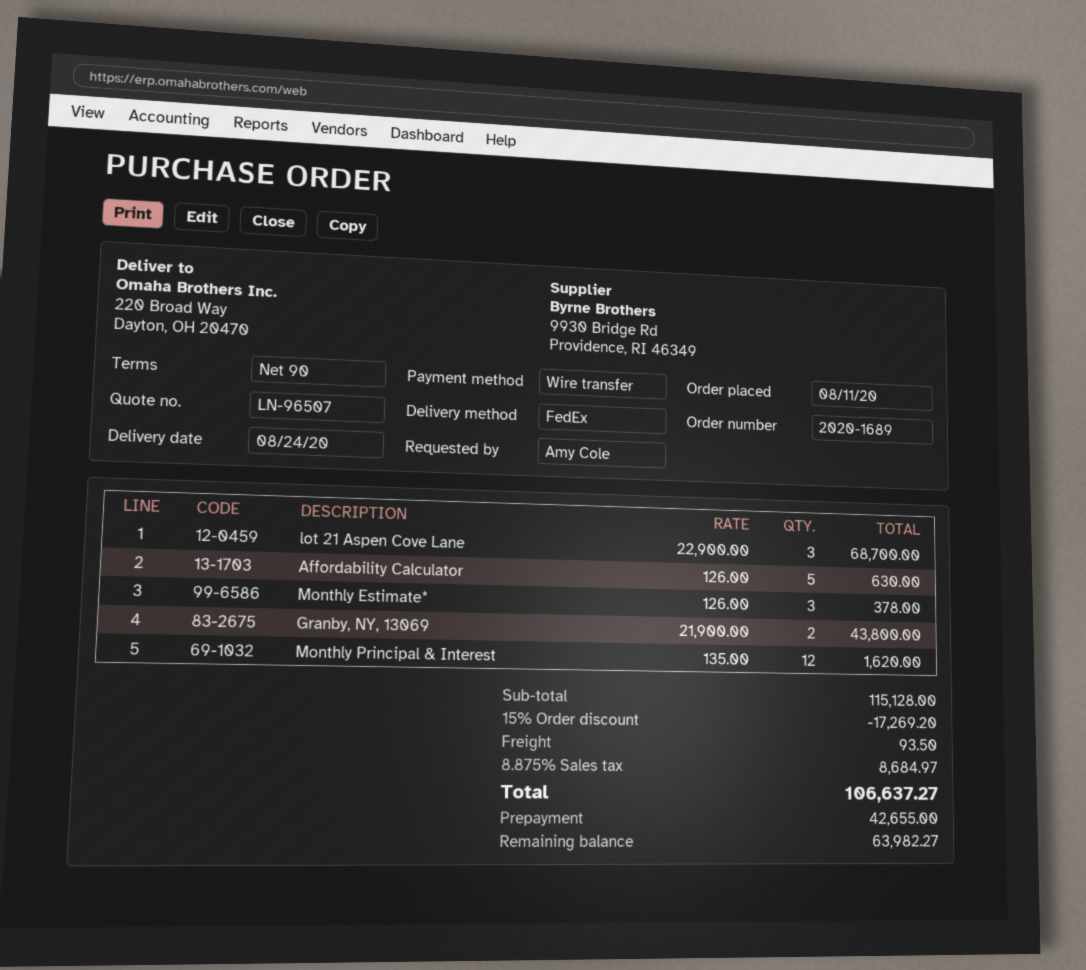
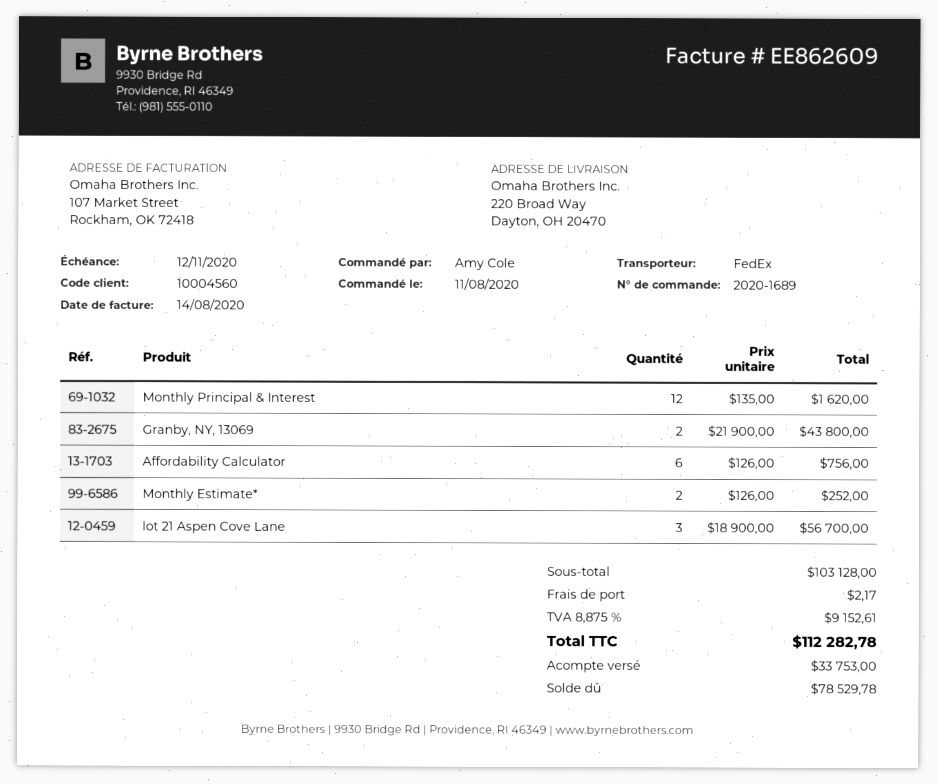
lot 21 Aspen Cove Lane: 3 x 22900.00 = 68700.00 -> 3 x 18900.00 = 56700.00
Affordability Calculator: 5 x 126.00 = 630.00 -> 6 x 126.00 = 756.00
Monthly Estimate*: 3 x 126.00 = 378.00 -> 2 x 126.00 = 252.00
subtotal: 115128.00 -> 103128.00
discount: 15% = 17269.20 -> none
shipping: 93.50 -> 2.17
tax: 8.875% = 8684.97 -> 8.875% = 9152.61
total: 106637.27 -> 112282.78
deposit: 42655.00 -> 33753.00
balance: 63982.27 -> 78529.78

